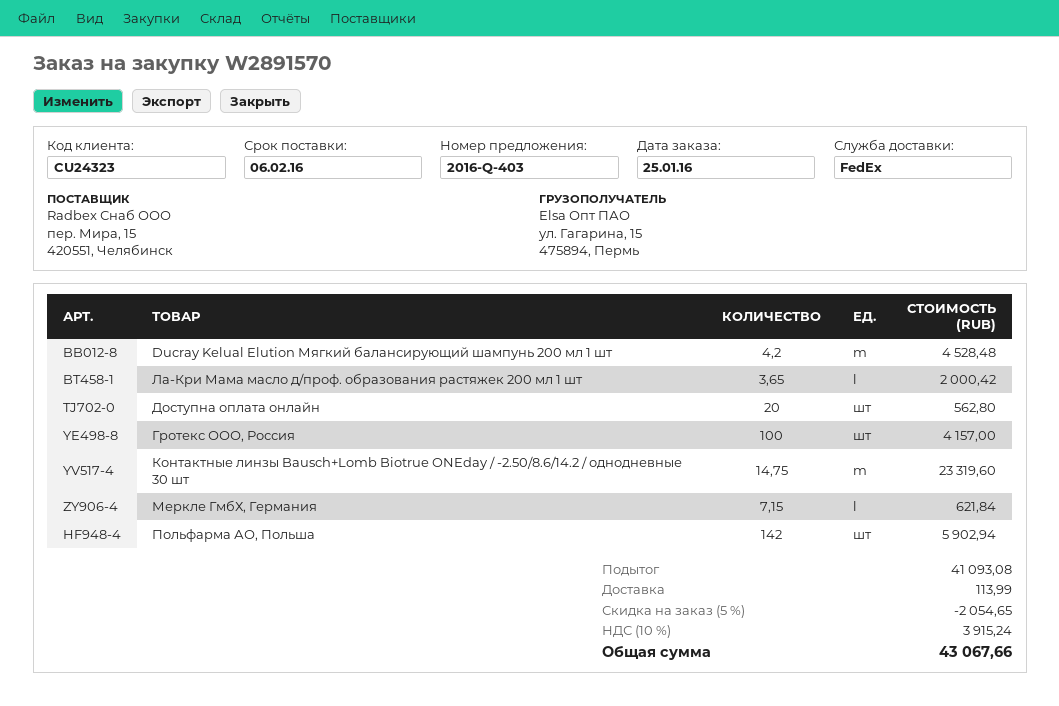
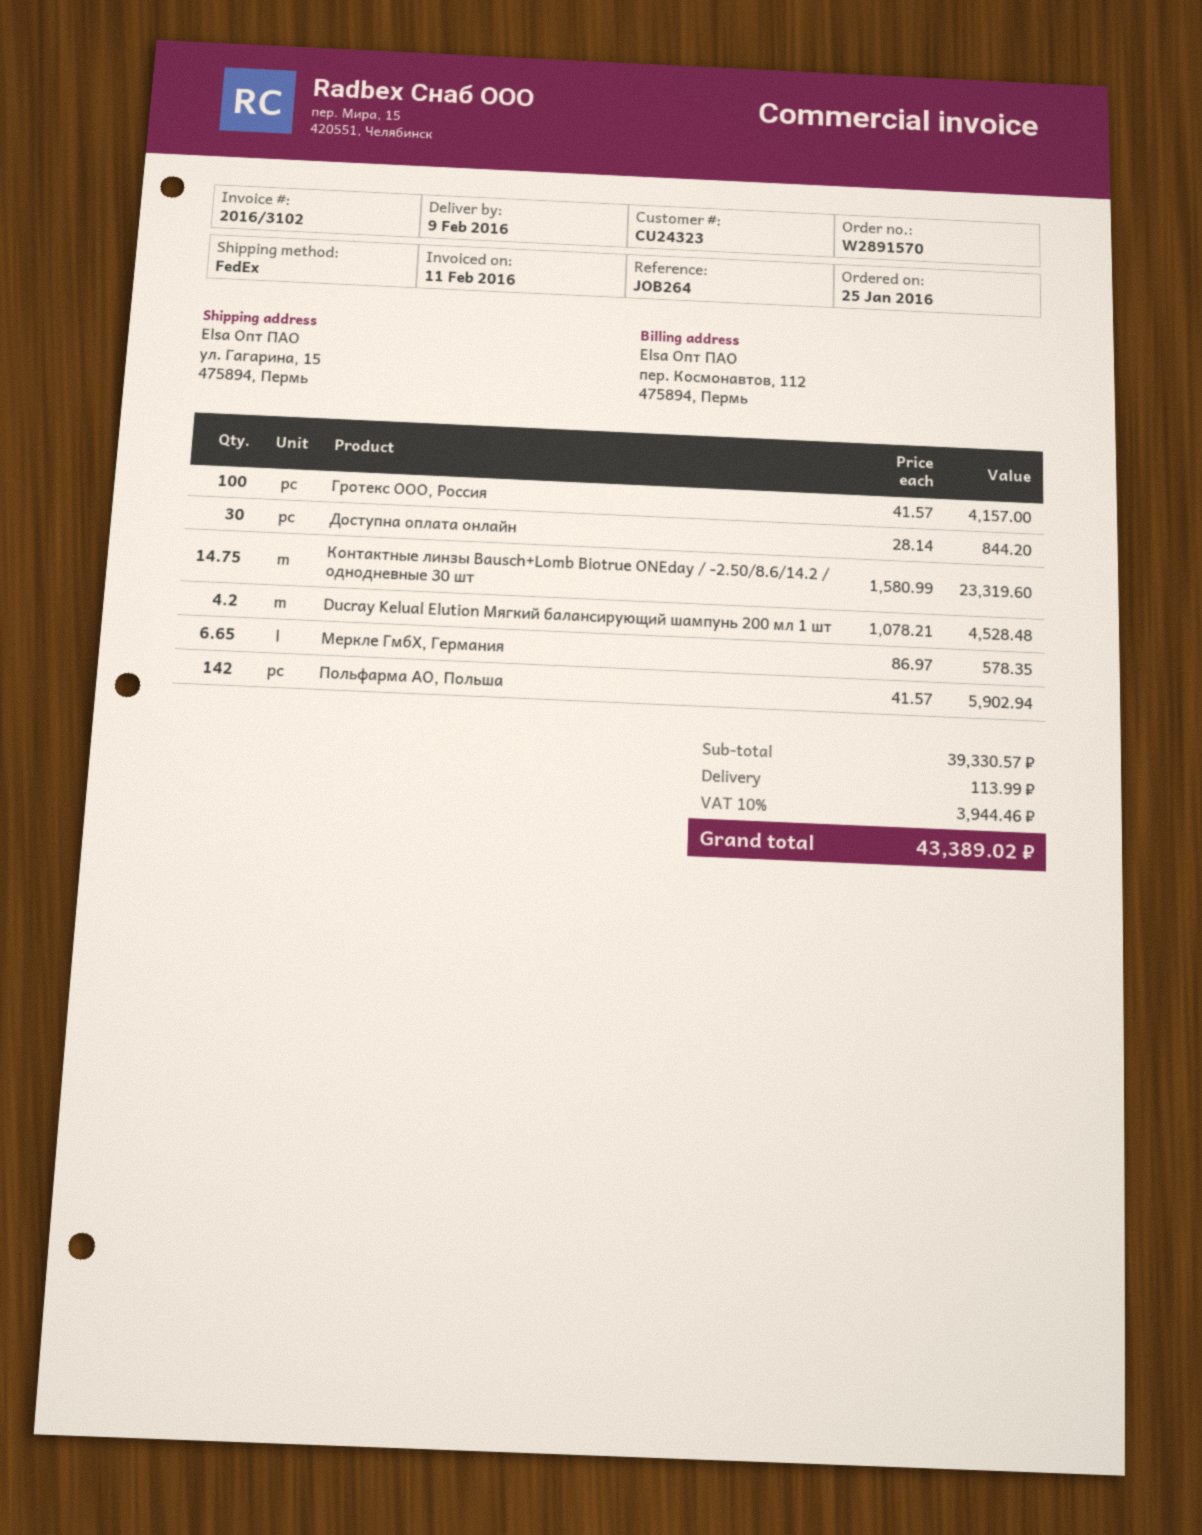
delivery date: 2016-02-06 -> 2016-02-09
Ла-Кри Мама масло д/проф. образования растяжек 200 мл 1 шт: 3.65 for 2000.42 -> none
Доступна оплата онлайн: 20 for 562.80 -> 30 for 844.20
Меркле ГмбХ, Германия: 7.15 for 621.84 -> 6.65 for 578.35
subtotal: 41093.08 -> 39330.57
discount: 5% = 2054.65 -> none
tax: 10% = 3915.24 -> 10% = 3944.46
total: 43067.66 -> 43389.02

